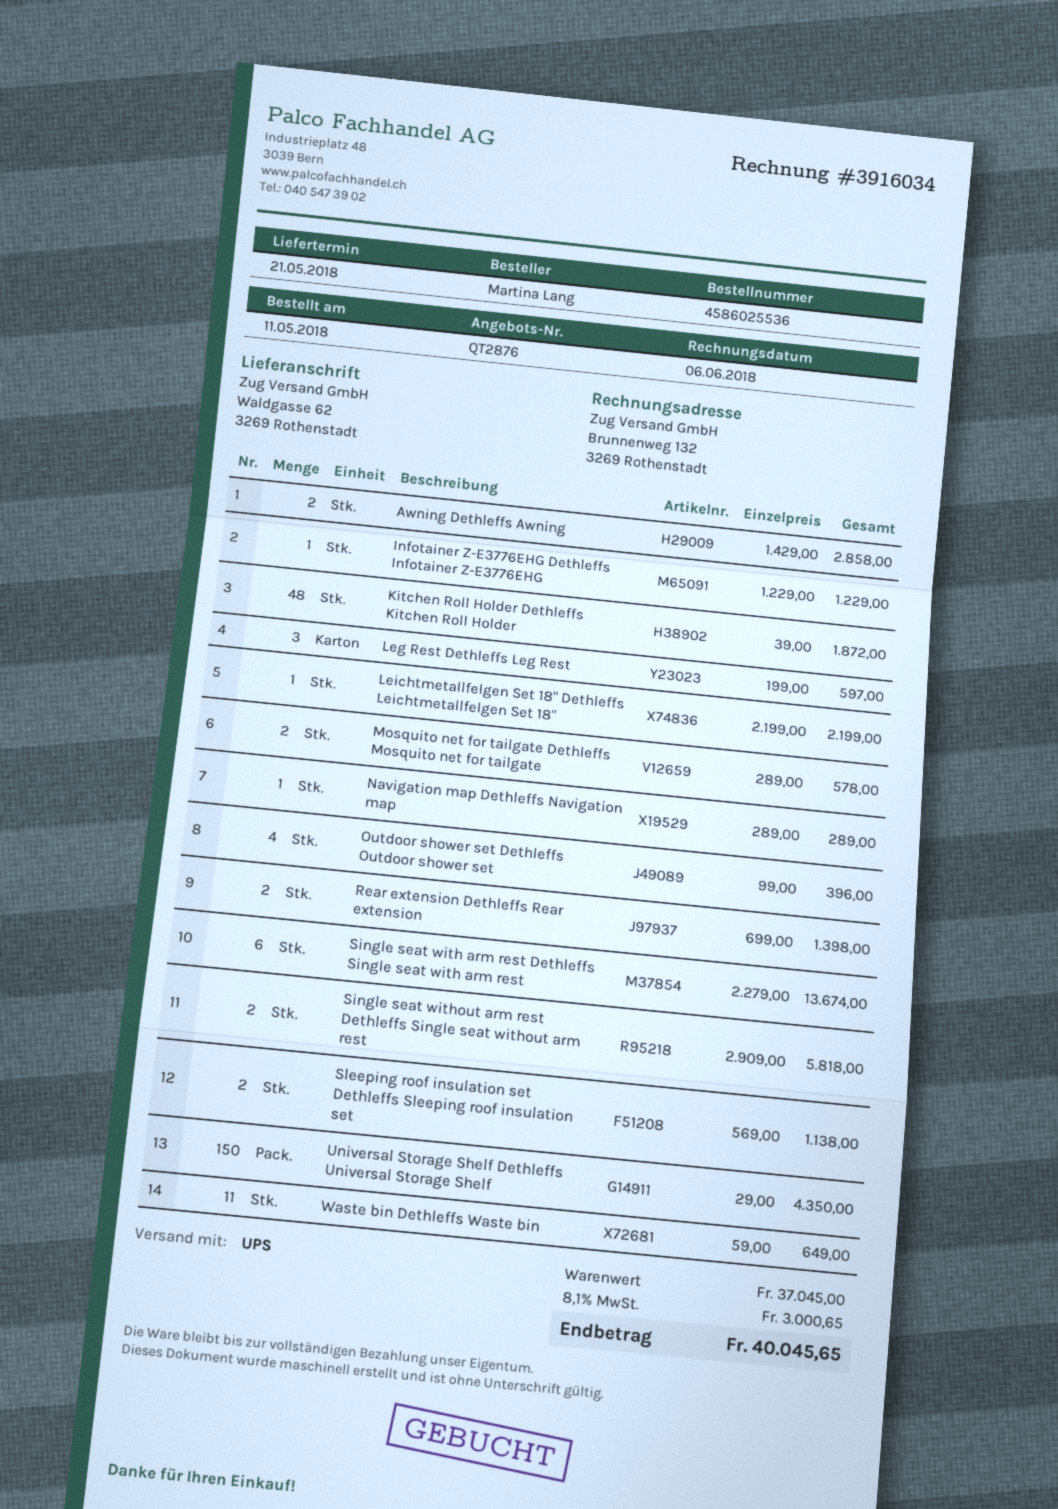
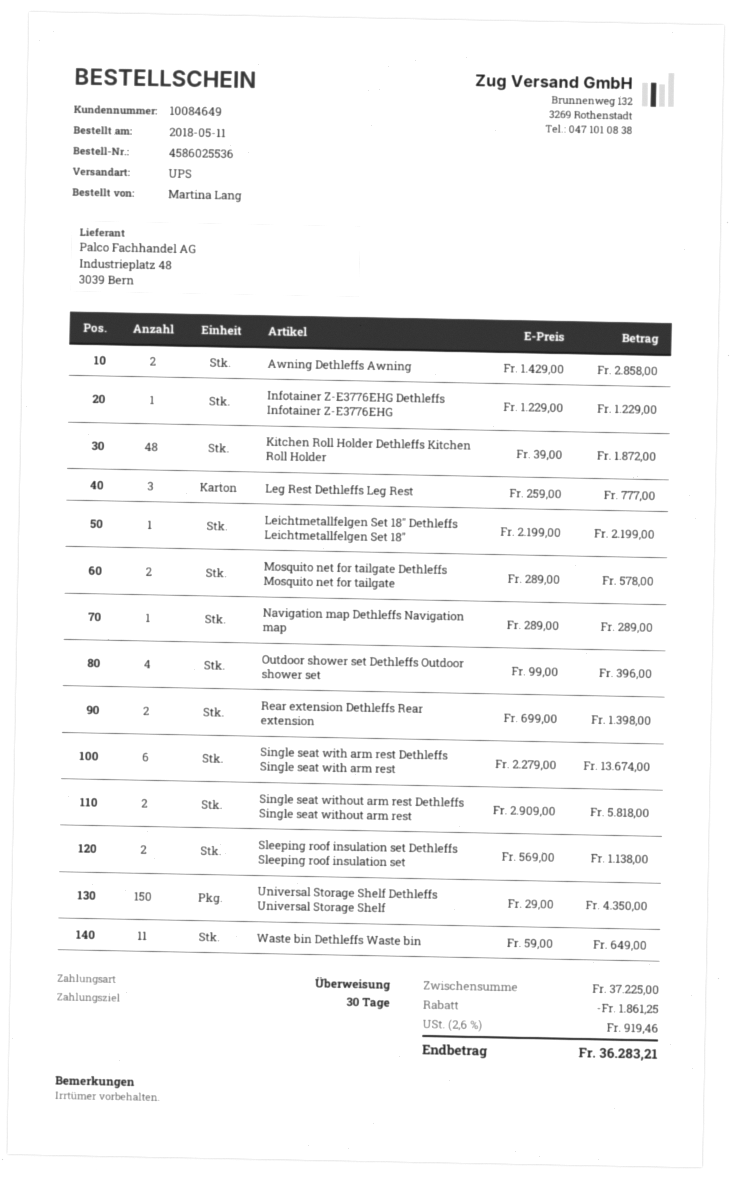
Leg Rest Dethleffs Leg Rest: 3 x 199.00 = 597.00 -> 3 x 259.00 = 777.00
subtotal: 37045.00 -> 37225.00
discount: none -> 1861.25
tax: 8.1% = 3000.65 -> 2.6% = 919.46
total: 40045.65 -> 36283.21

